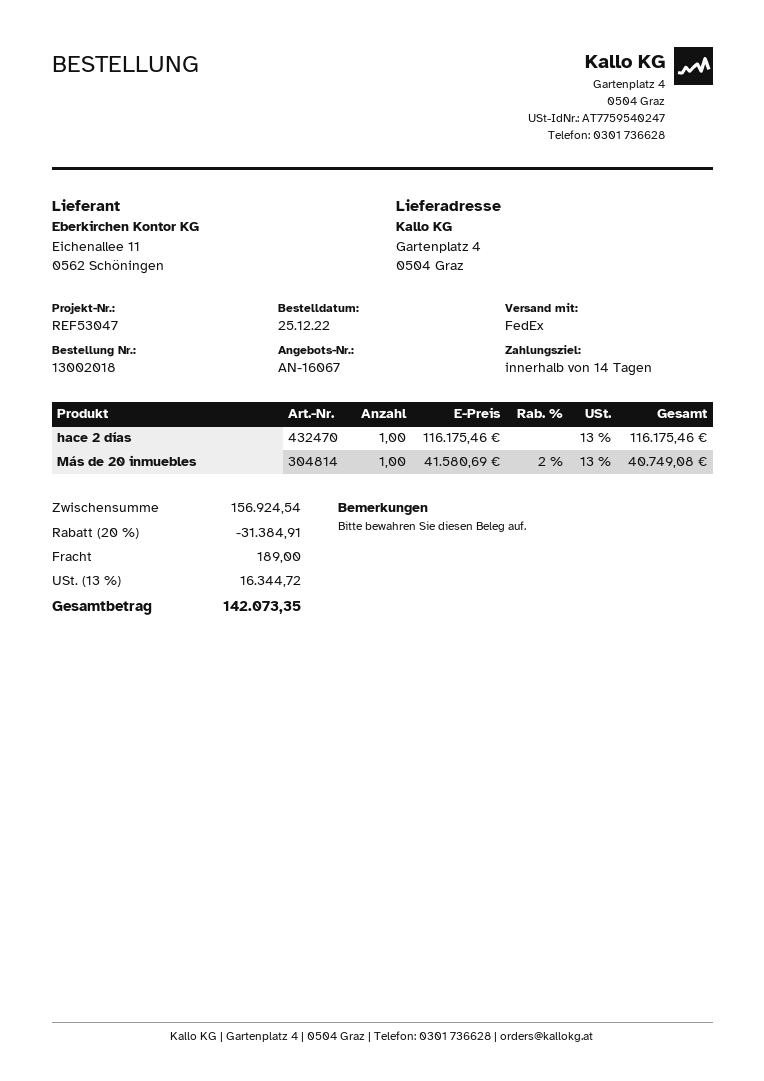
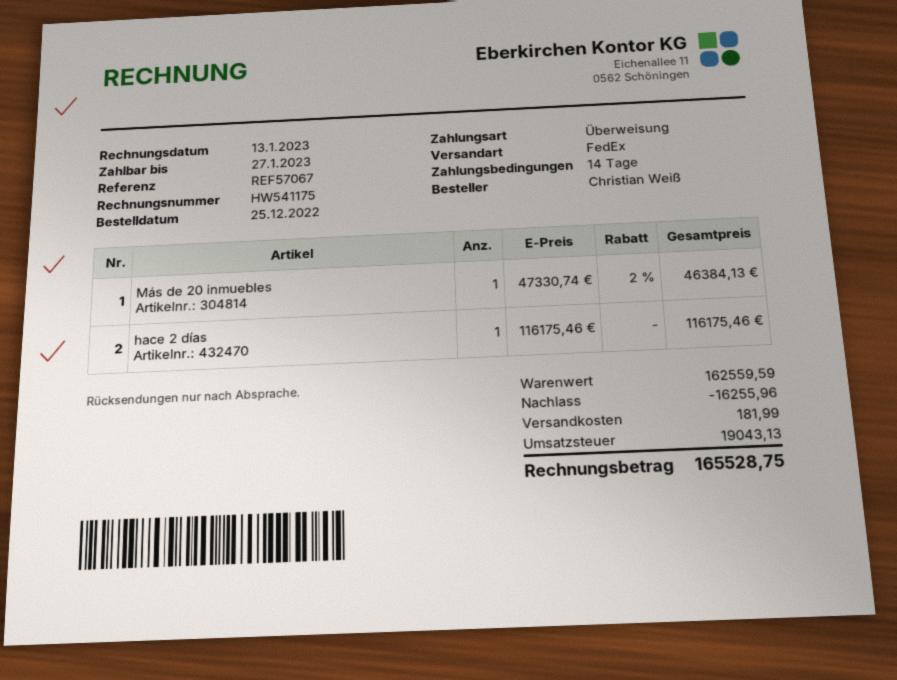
reference: REF53047 -> REF57067
Más de 20 inmuebles: 1 x 41580.69 - 2% = 40749.08 -> 1 x 47330.74 - 2% = 46384.13
subtotal: 156924.54 -> 162559.59
discount: 31384.91 -> 16255.96
shipping: 189.00 -> 181.99
tax: 16344.72 -> 19043.13
total: 142073.35 -> 165528.75

